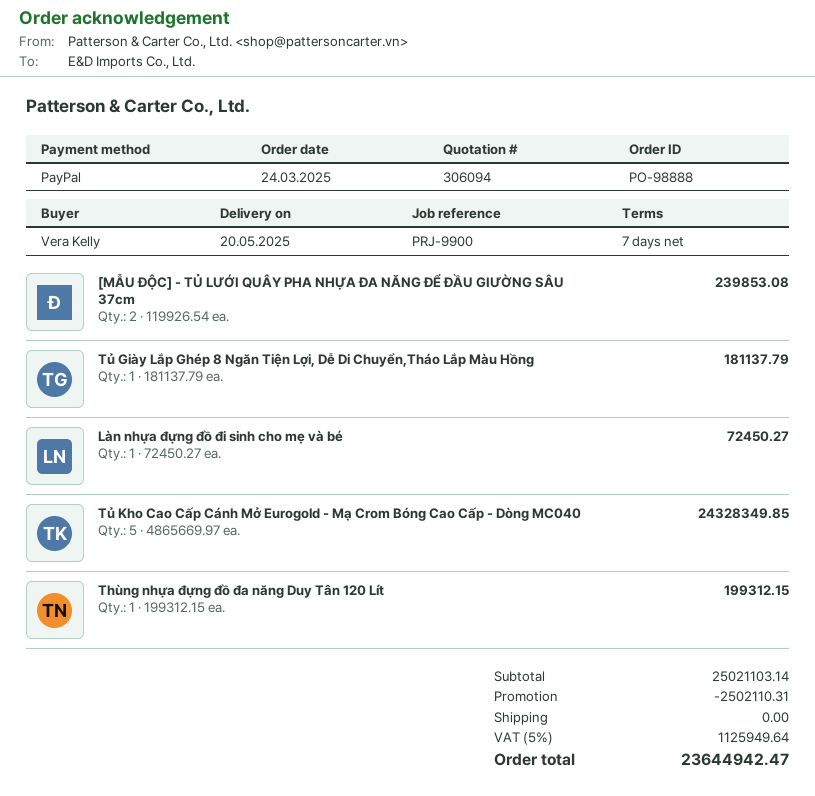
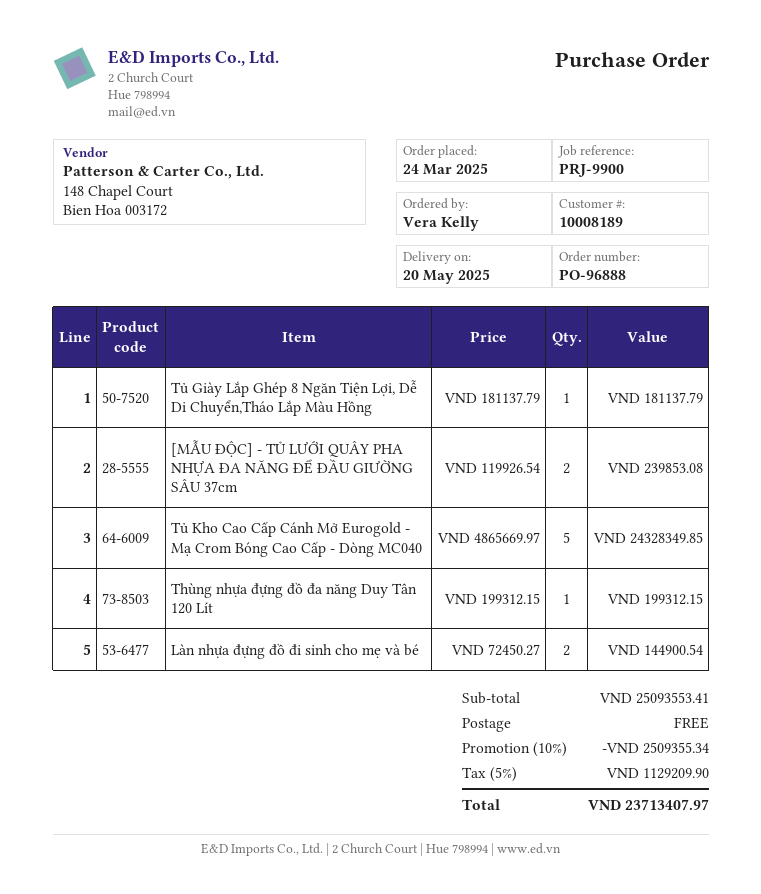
order number: PO-98888 -> PO-96888
Làn nhựa đựng đồ đi sinh cho mẹ và bé: 1 x 72450.27 = 72450.27 -> 2 x 72450.27 = 144900.54
subtotal: 25021103.14 -> 25093553.41
discount: 2502110.31 -> 2509355.34
tax: 5% = 1125949.64 -> 5% = 1129209.90
total: 23644942.47 -> 23713407.97

